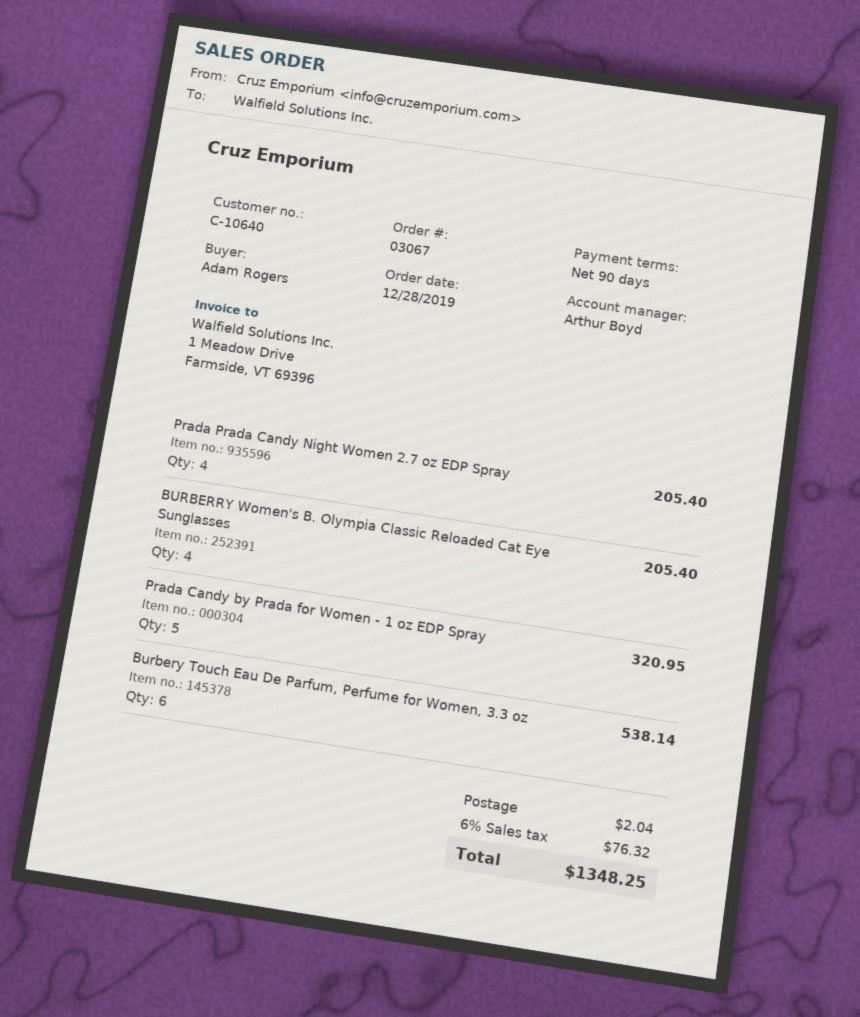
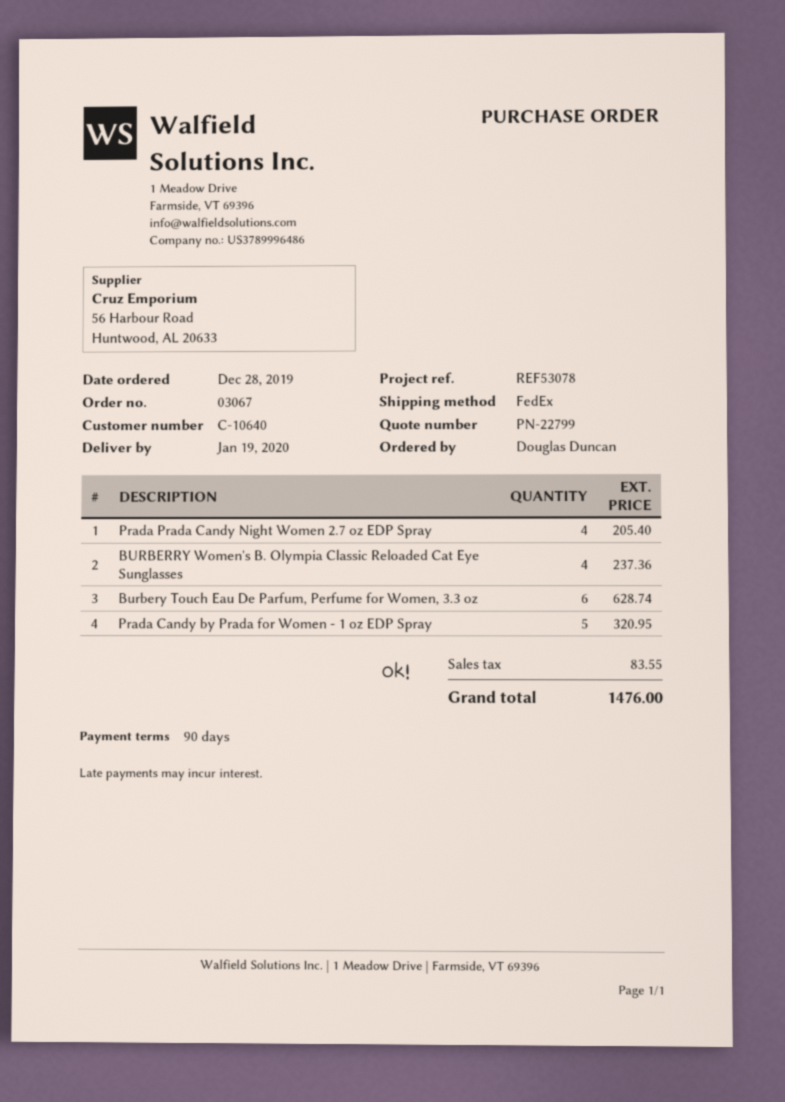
ordered by: Adam Rogers -> Douglas Duncan
BURBERRY Women's B. Olympia Classic Reloaded Cat Eye Sunglasses: 4 for 205.40 -> 4 for 237.36
Burbery Touch Eau De Parfum, Perfume for Women, 3.3 oz: 6 for 538.14 -> 6 for 628.74
shipping: 2.04 -> none
tax: 76.32 -> 83.55
total: 1348.25 -> 1476.00

